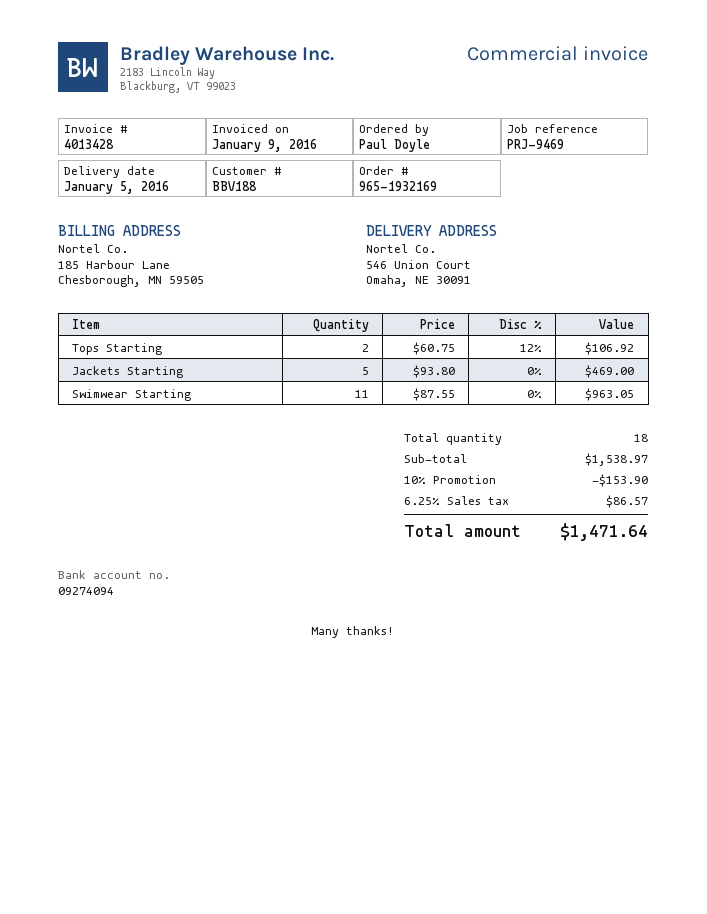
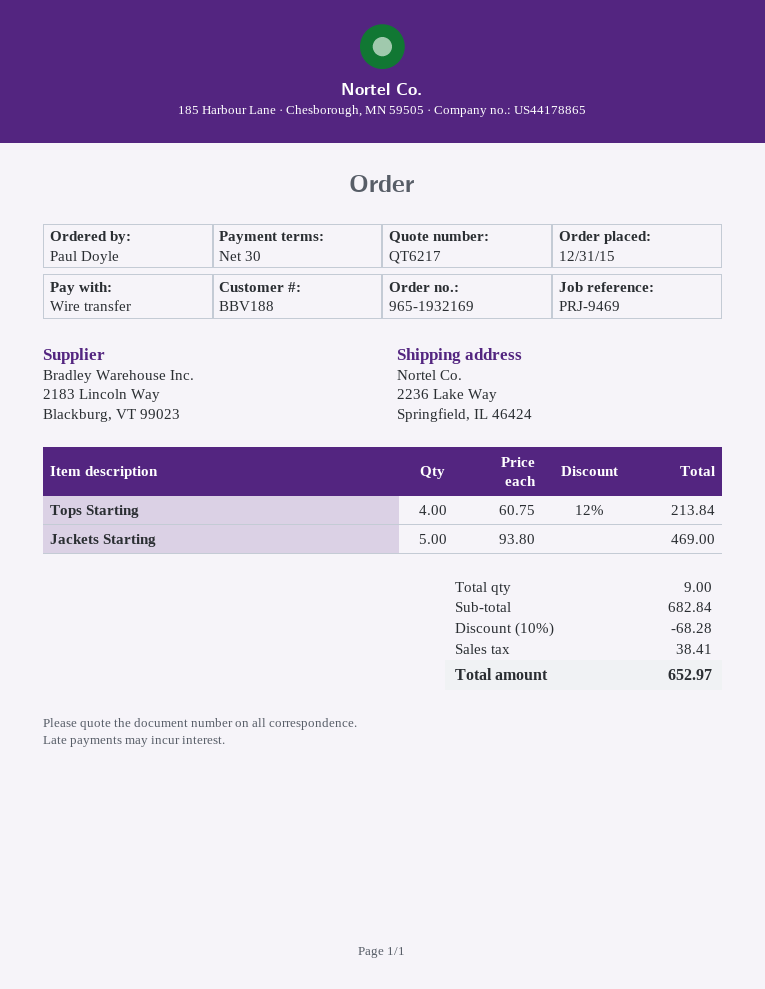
ship to: 546 Union Court, Omaha, NE 30091 -> 2236 Lake Way, Springfield, IL 46424
Tops Starting: 2 x 60.75 - 12% = 106.92 -> 4 x 60.75 - 12% = 213.84
Swimwear Starting: 11 x 87.55 = 963.05 -> none
total quantity: 18 -> 9
subtotal: 1538.97 -> 682.84
discount: 10% = 153.90 -> 10% = 68.28
tax: 86.57 -> 38.41
total: 1471.64 -> 652.97

